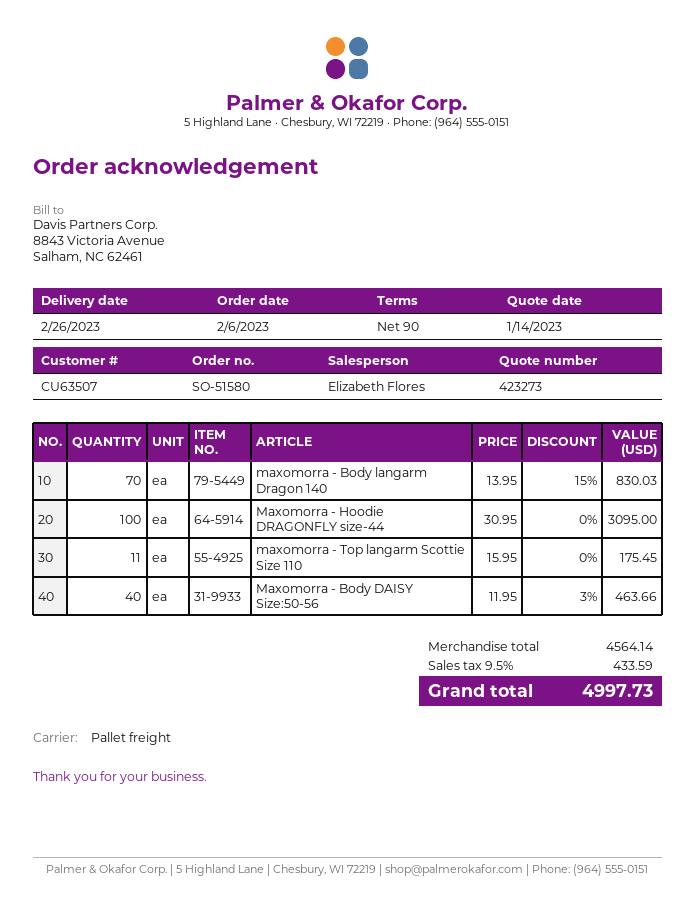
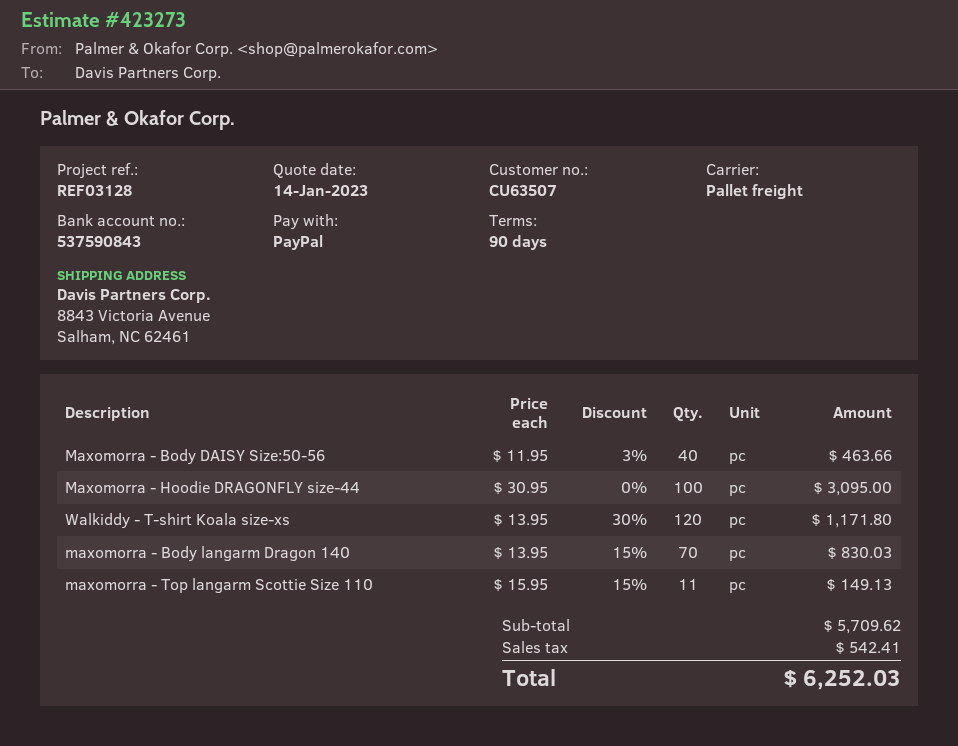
maxomorra - Top langarm Scottie Size 110: 11 x 15.95 = 175.45 -> 11 x 15.95 - 15% = 149.13
Walkiddy - T-shirt Koala size-xs: none -> 120 x 13.95 - 30% = 1171.80
subtotal: 4564.14 -> 5709.62
tax: 433.59 -> 542.41
total: 4997.73 -> 6252.03

